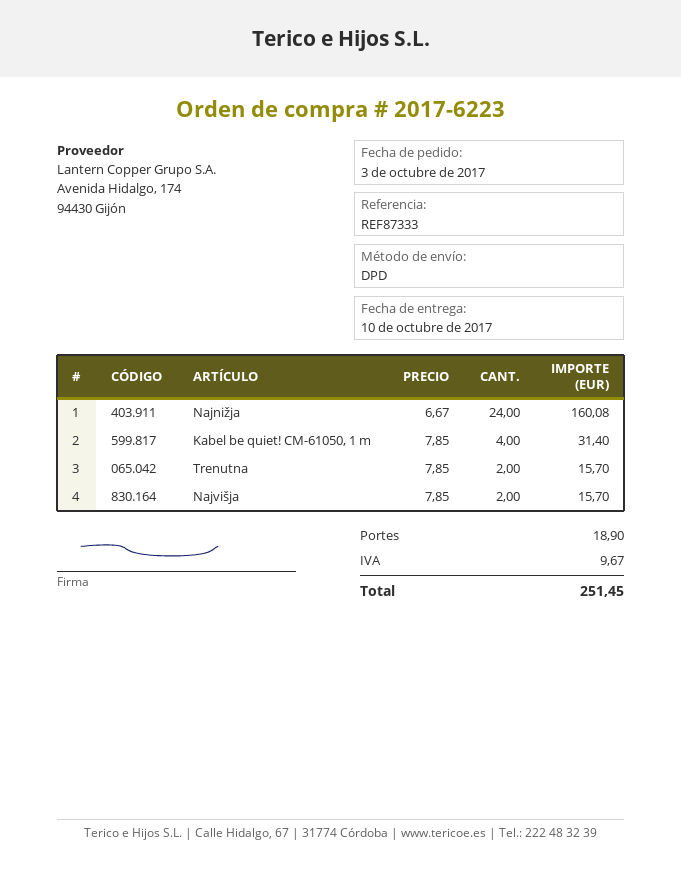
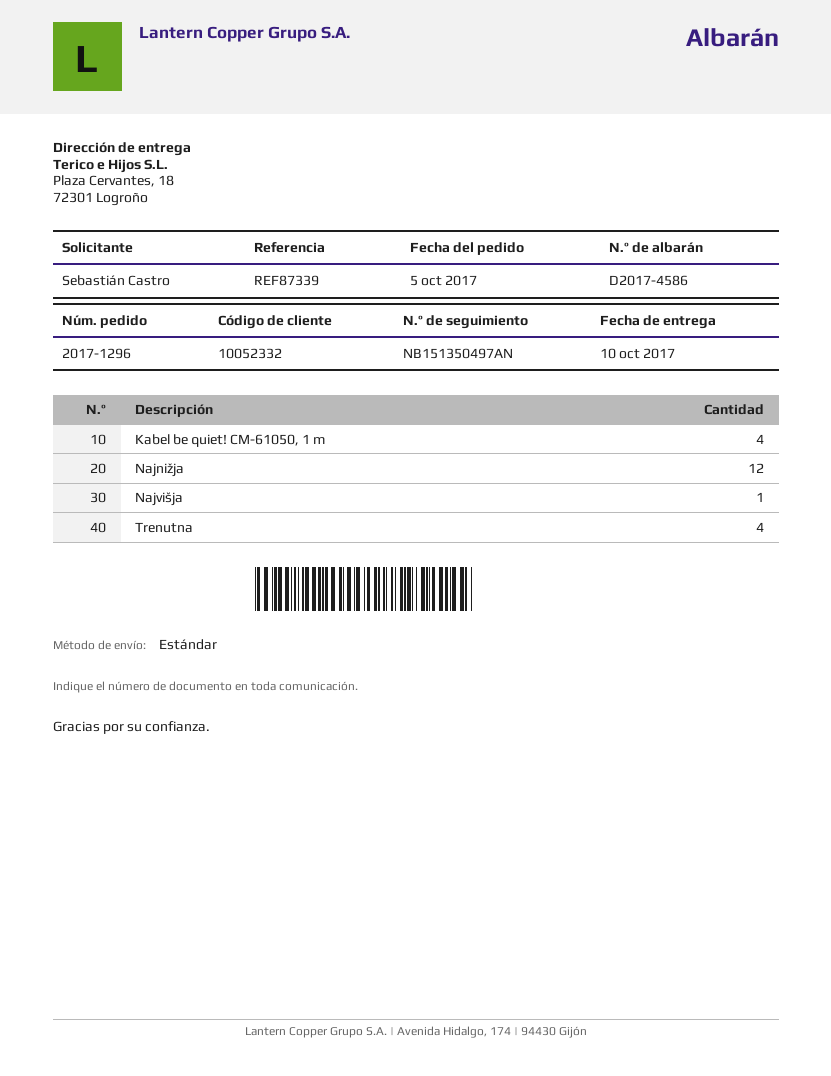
order number: 2017-6223 -> 2017-1296
order date: 2017-10-03 -> 2017-10-05
reference: REF87333 -> REF87339
shipping method: DPD -> standard
Najnižja: 24 -> 12
Trenutna: 2 -> 4
Najvišja: 2 -> 1

